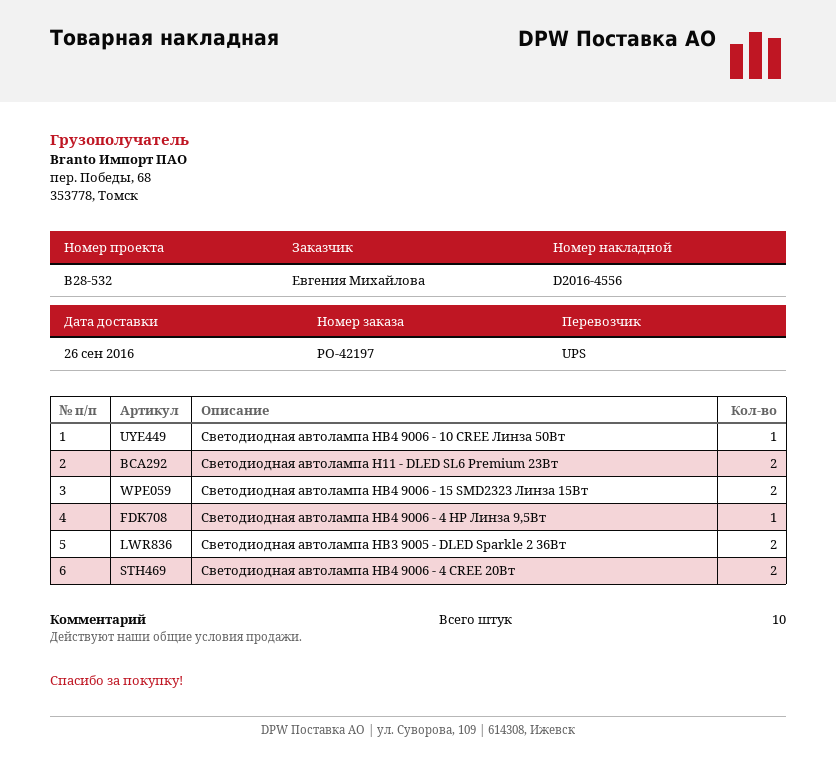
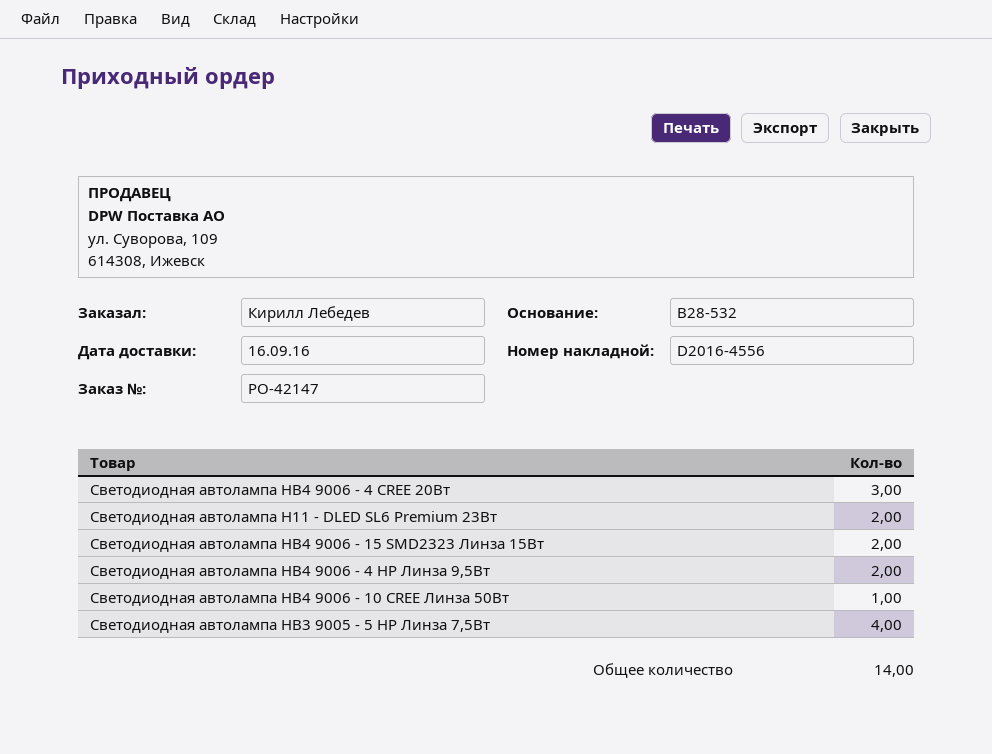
order number: PO-42197 -> PO-42147
delivery date: 2016-09-26 -> 2016-09-16
ordered by: Евгения Михайлова -> Кирилл Лебедев
Светодиодная автолампа HB4 9006 - 4 HP Линза 9,5Вт: 1 -> 2
Светодиодная автолампа HB3 9005 - DLED Sparkle 2 36Вт: 2 -> none
Светодиодная автолампа HB4 9006 - 4 CREE 20Вт: 2 -> 3
Светодиодная автолампа HB3 9005 - 5 HP Линза 7,5Вт: none -> 4
total quantity: 10 -> 14

